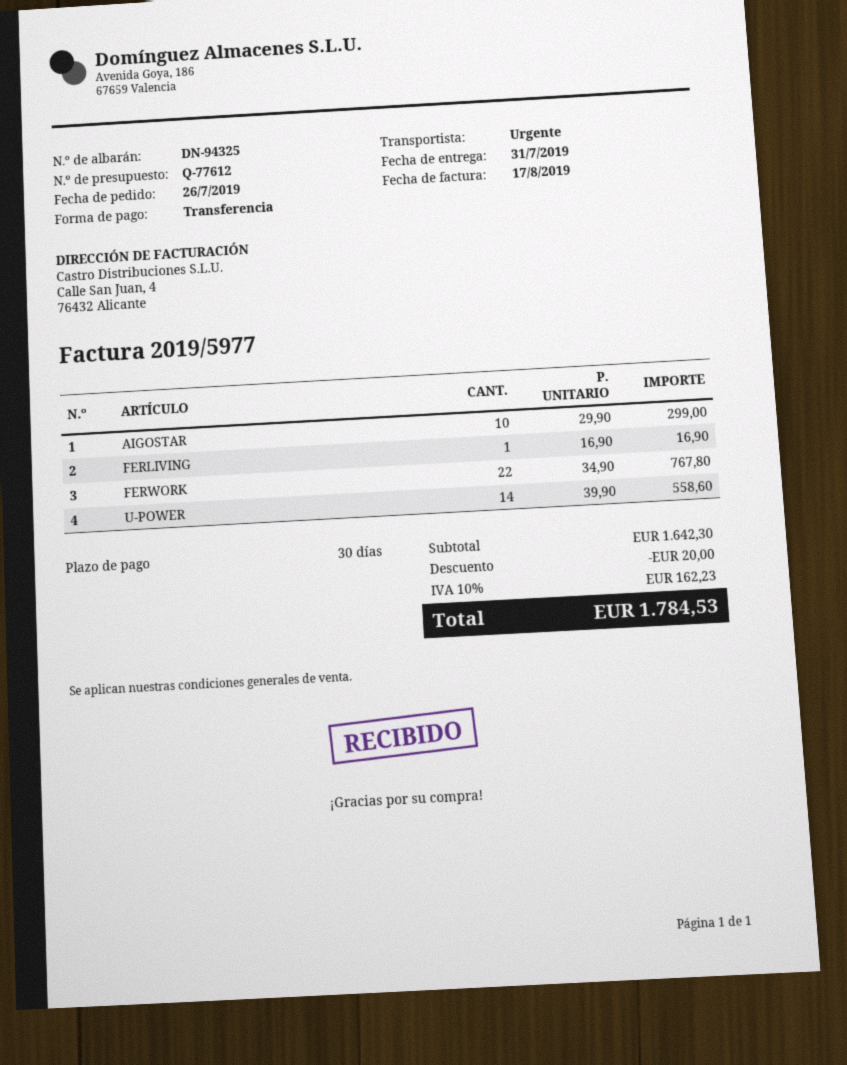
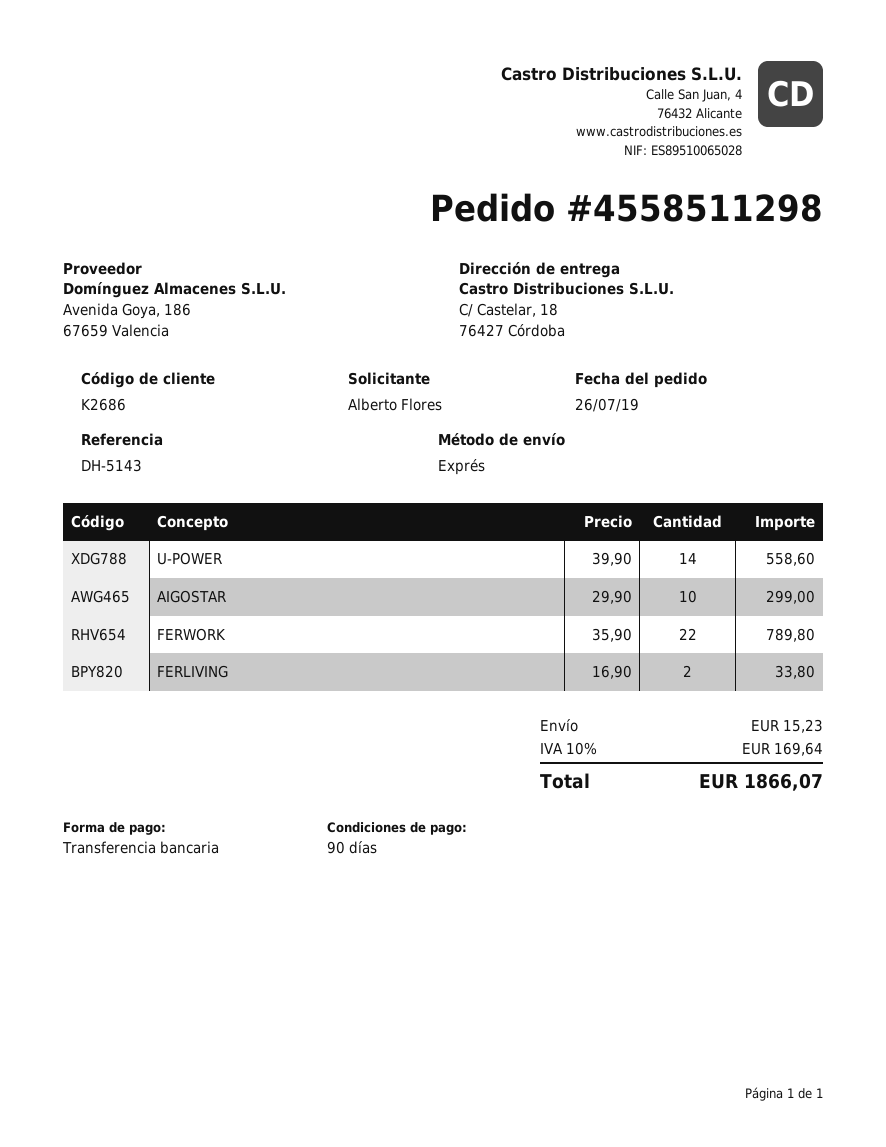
payment terms: 30 days -> 90 days
FERLIVING: 1 x 16.90 = 16.90 -> 2 x 16.90 = 33.80
FERWORK: 22 x 34.90 = 767.80 -> 22 x 35.90 = 789.80
discount: 20.00 -> none
shipping: none -> 15.23
tax: 10% = 162.23 -> 10% = 169.64
total: 1784.53 -> 1866.07

